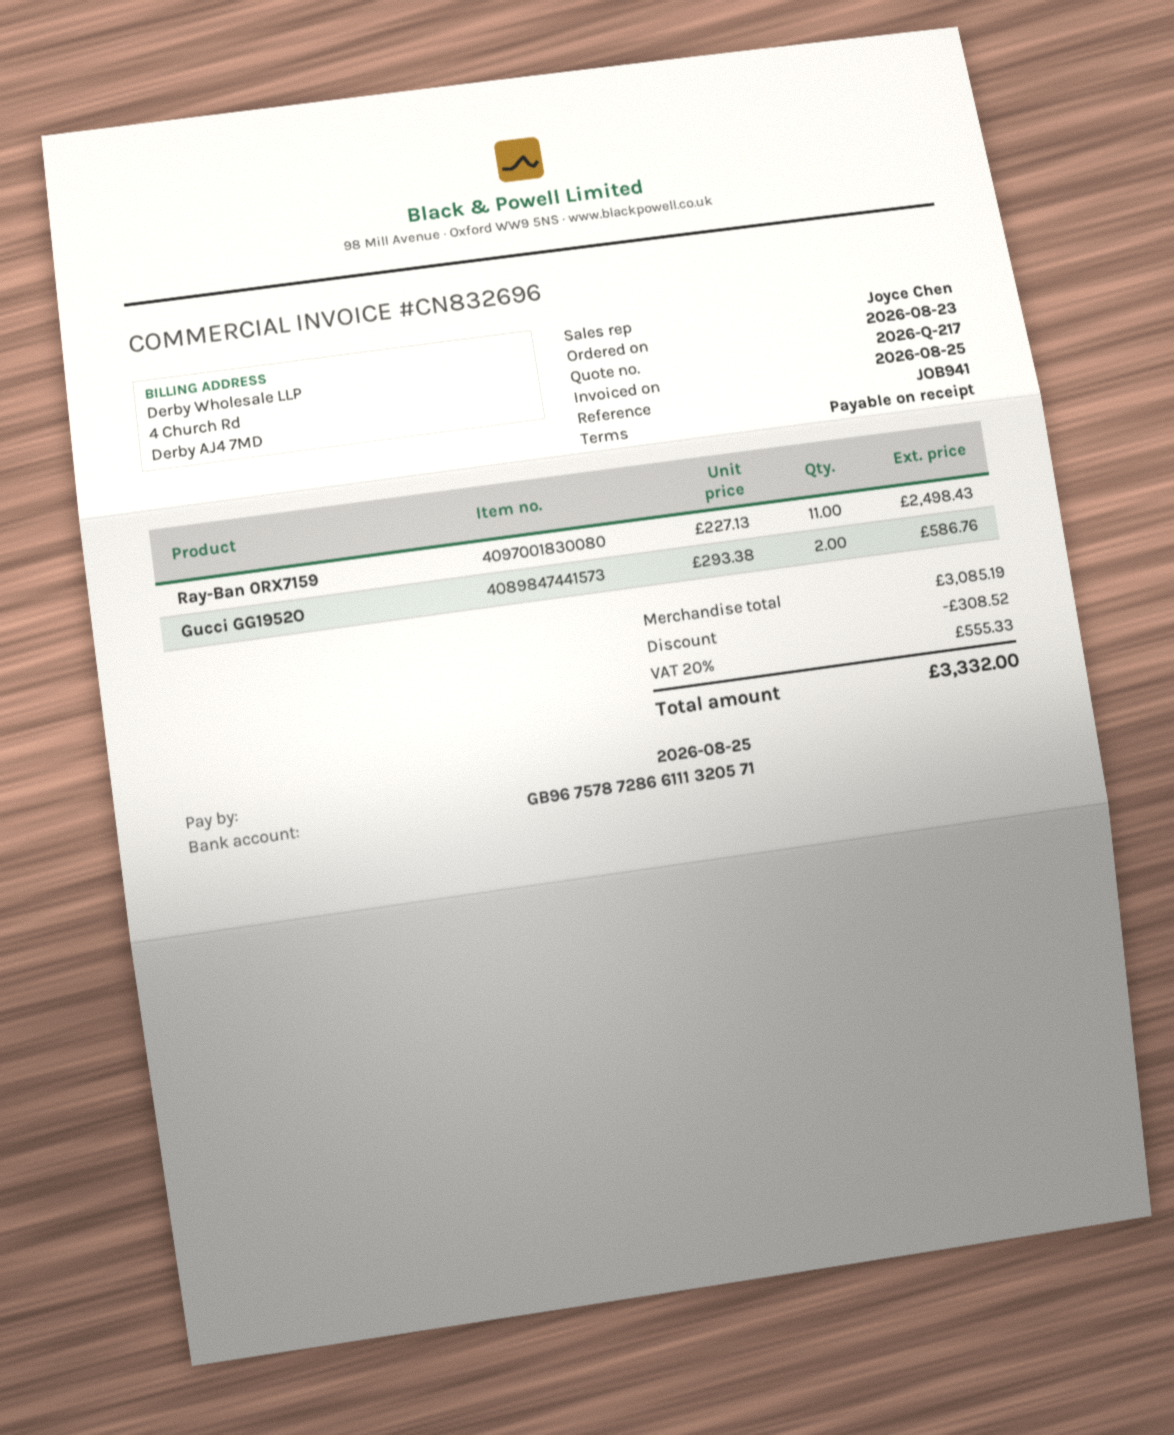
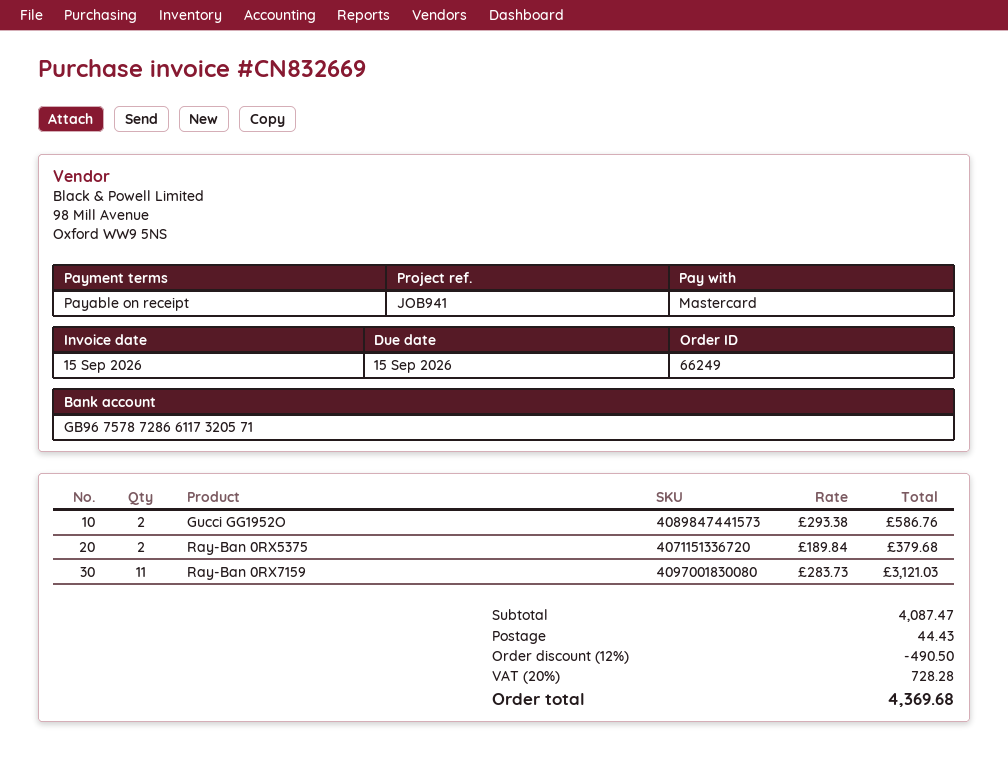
invoice number: CN832696 -> CN832669
invoice date: 2026-08-25 -> 2026-09-15
due date: 2026-08-25 -> 2026-09-15
bank account: GB96757872866111320571 -> GB96757872866117320571
Ray-Ban 0RX7159: 11 x 227.13 = 2498.43 -> 11 x 283.73 = 3121.03
Ray-Ban 0RX5375: none -> 2 x 189.84 = 379.68
subtotal: 3085.19 -> 4087.47
discount: 308.52 -> 490.50
shipping: none -> 44.43
tax: 20% = 555.33 -> 20% = 728.28
total: 3332.00 -> 4369.68

